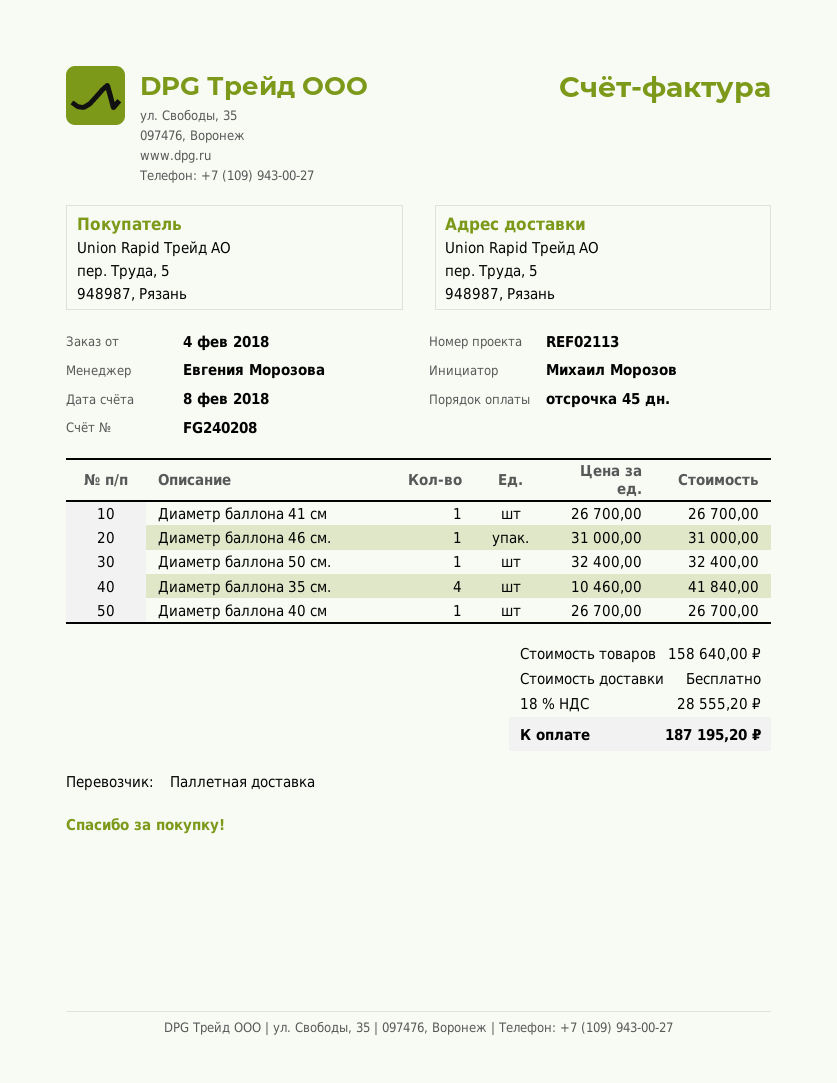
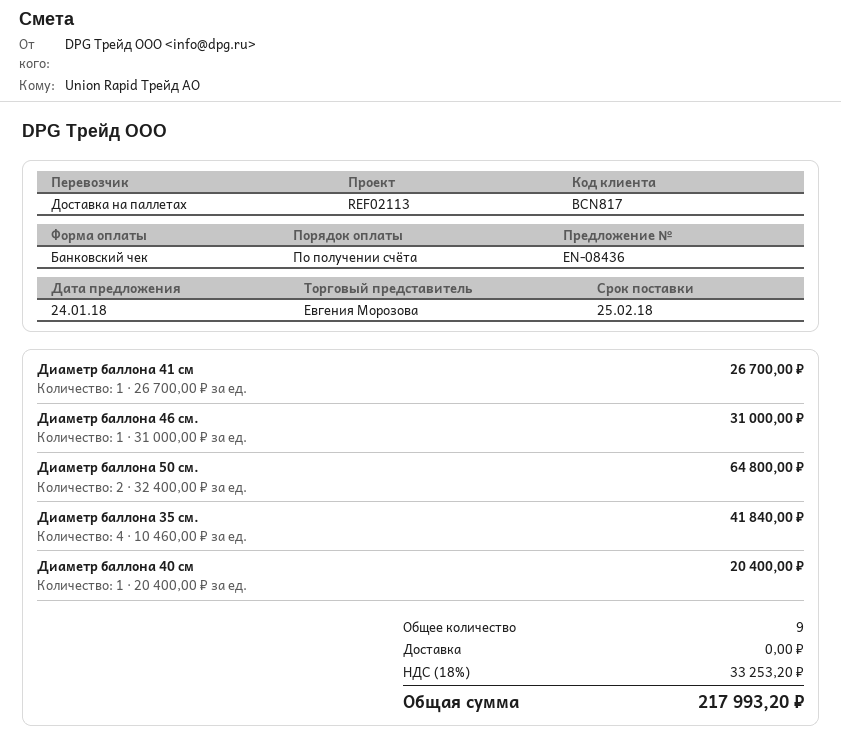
payment terms: 45 days -> on receipt
Диаметр баллона 50 см.: 1 x 32400.00 = 32400.00 -> 2 x 32400.00 = 64800.00
Диаметр баллона 40 см: 1 x 26700.00 = 26700.00 -> 1 x 20400.00 = 20400.00
tax: 18% = 28555.20 -> 18% = 33253.20
total: 187195.20 -> 217993.20

